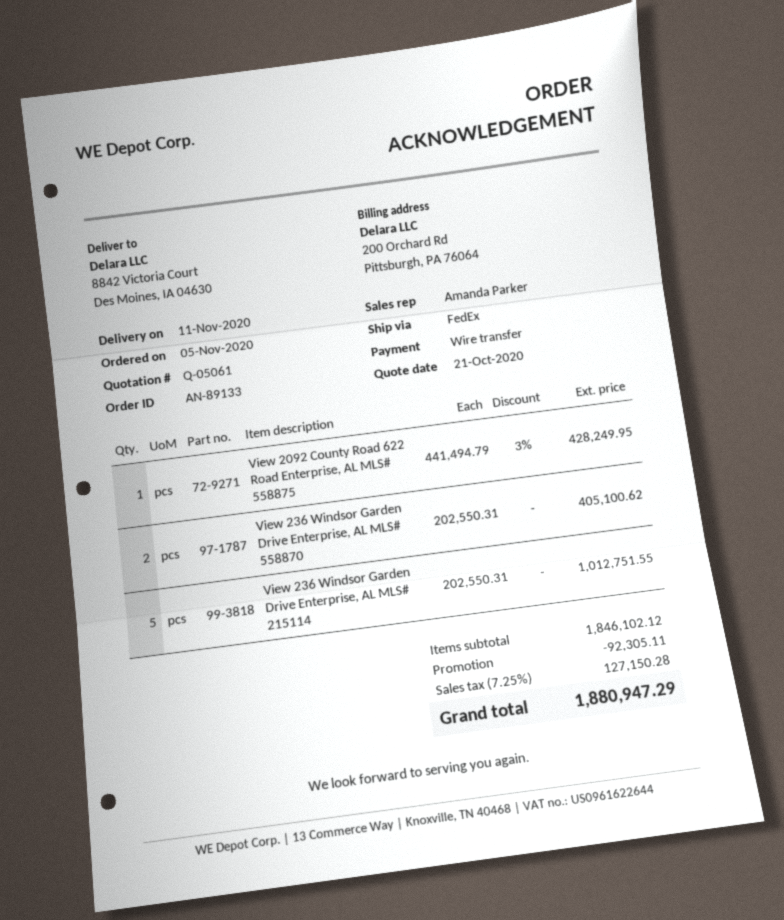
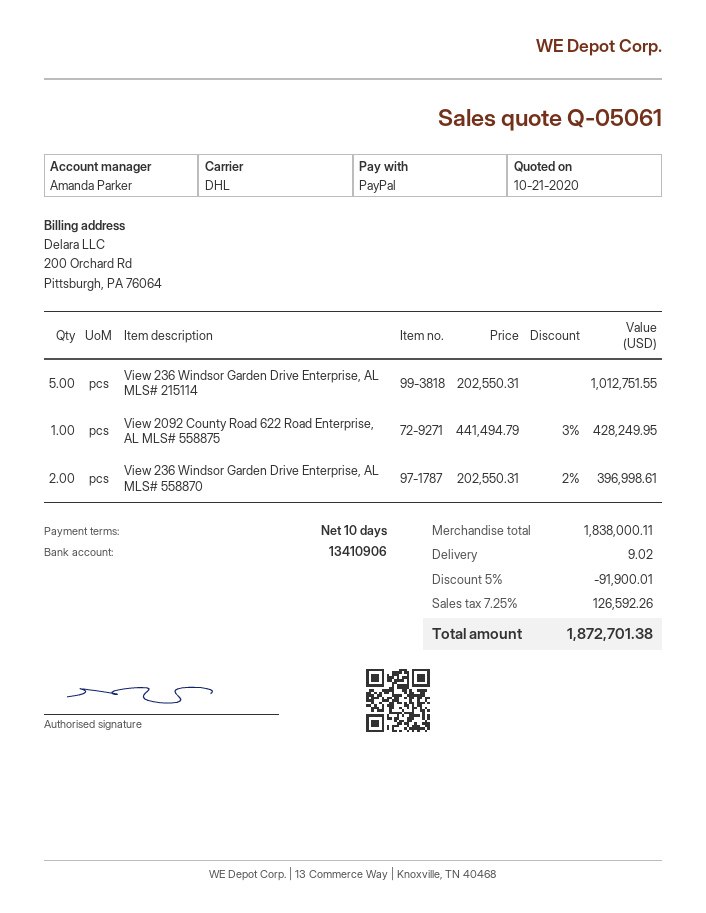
payment method: bank transfer -> PayPal
shipping method: FedEx -> DHL
View 236 Windsor Garden Drive Enterprise, AL MLS# 558870: 2 x 202550.31 = 405100.62 -> 2 x 202550.31 - 2% = 396998.61
subtotal: 1846102.12 -> 1838000.11
discount: 92305.11 -> 91900.01
shipping: none -> 9.02
tax: 7.25% = 127150.28 -> 7.25% = 126592.26
total: 1880947.29 -> 1872701.38

